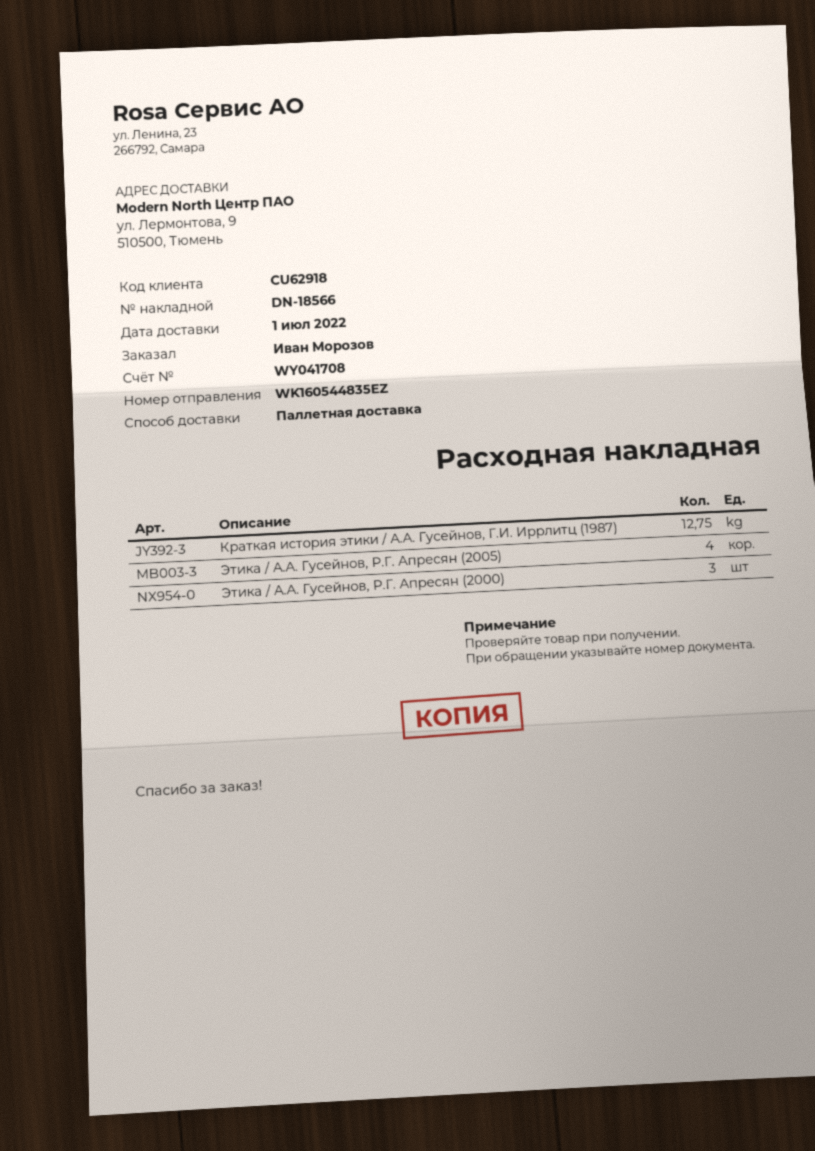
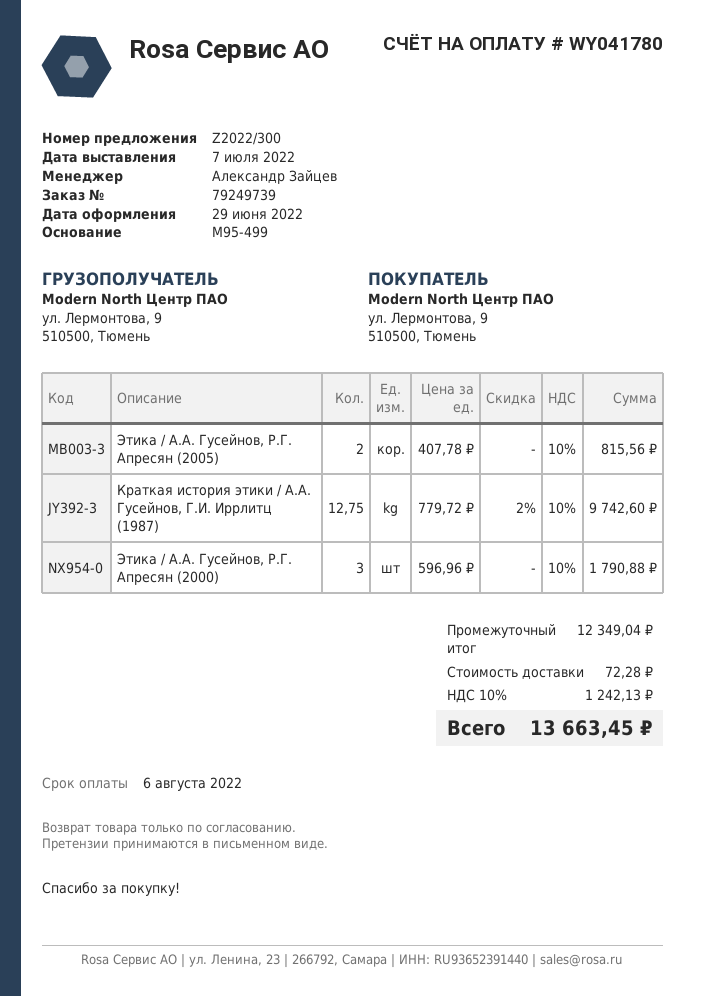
invoice number: WY041708 -> WY041780
Этика / А.А. Гусейнов, Р.Г. Апресян (2005): 4 -> 2

